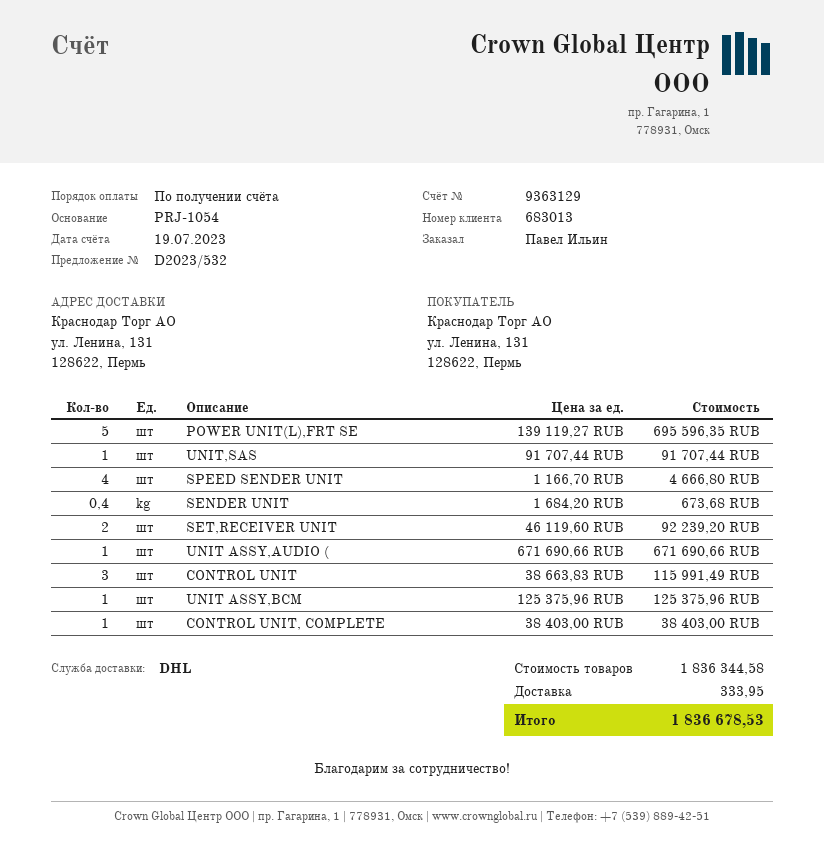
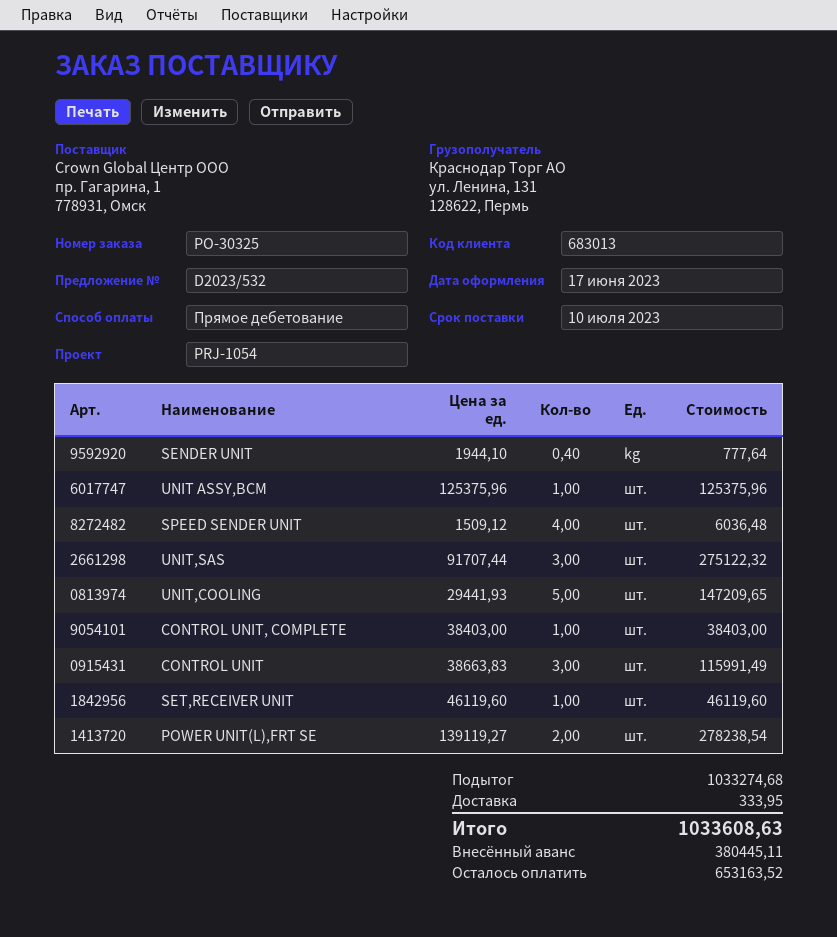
POWER UNIT(L),FRT SE: 5 x 139119.27 = 695596.35 -> 2 x 139119.27 = 278238.54
UNIT,SAS: 1 x 91707.44 = 91707.44 -> 3 x 91707.44 = 275122.32
SPEED SENDER UNIT: 4 x 1166.70 = 4666.80 -> 4 x 1509.12 = 6036.48
SENDER UNIT: 0.4 x 1684.20 = 673.68 -> 0.4 x 1944.10 = 777.64
SET,RECEIVER UNIT: 2 x 46119.60 = 92239.20 -> 1 x 46119.60 = 46119.60
UNIT ASSY,AUDIO (: 1 x 671690.66 = 671690.66 -> none
UNIT,COOLING: none -> 5 x 29441.93 = 147209.65
subtotal: 1836344.58 -> 1033274.68
total: 1836678.53 -> 1033608.63

